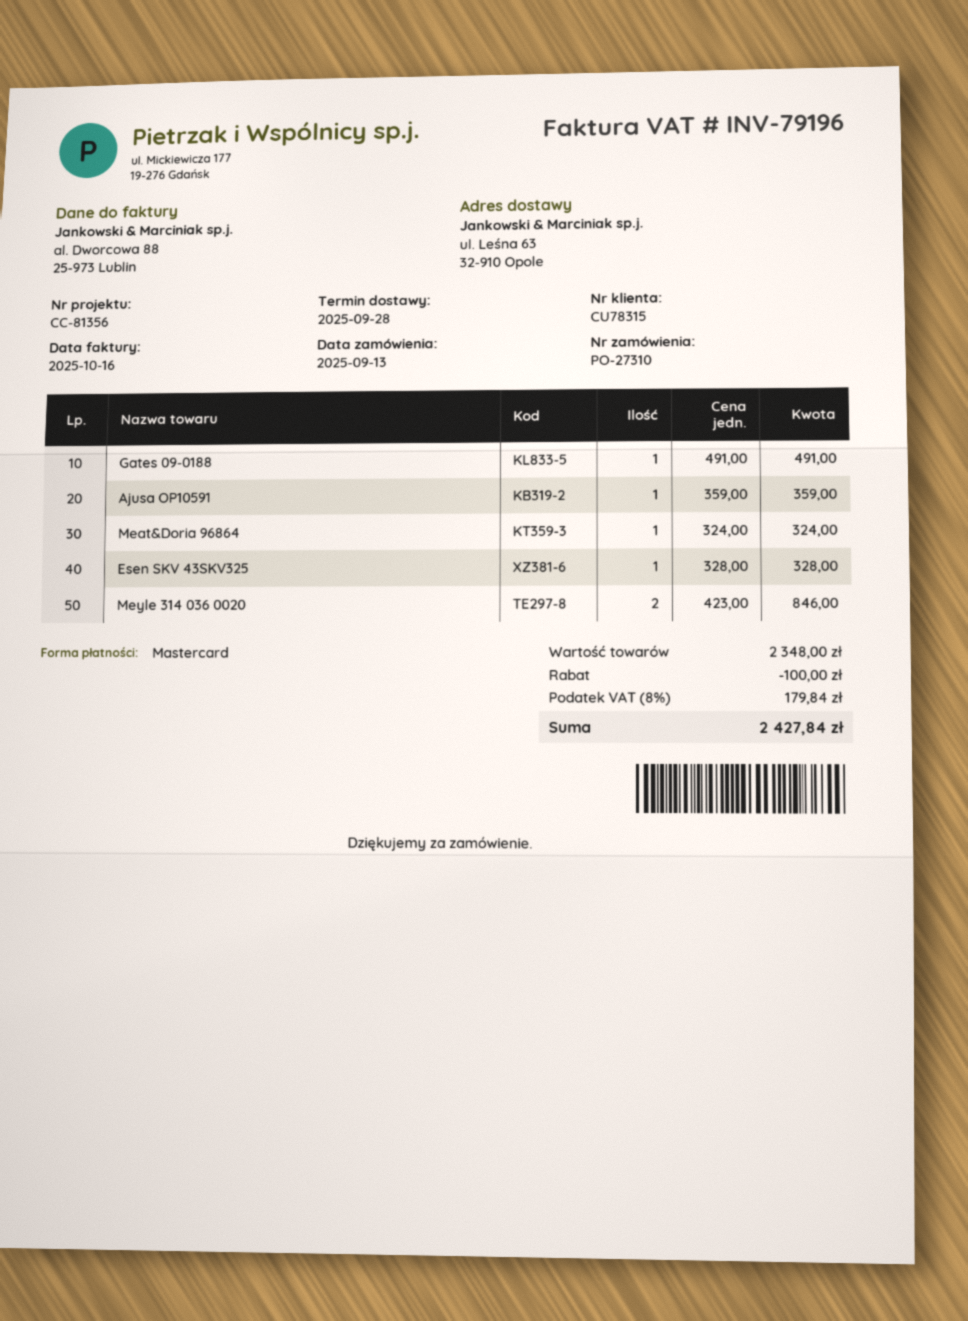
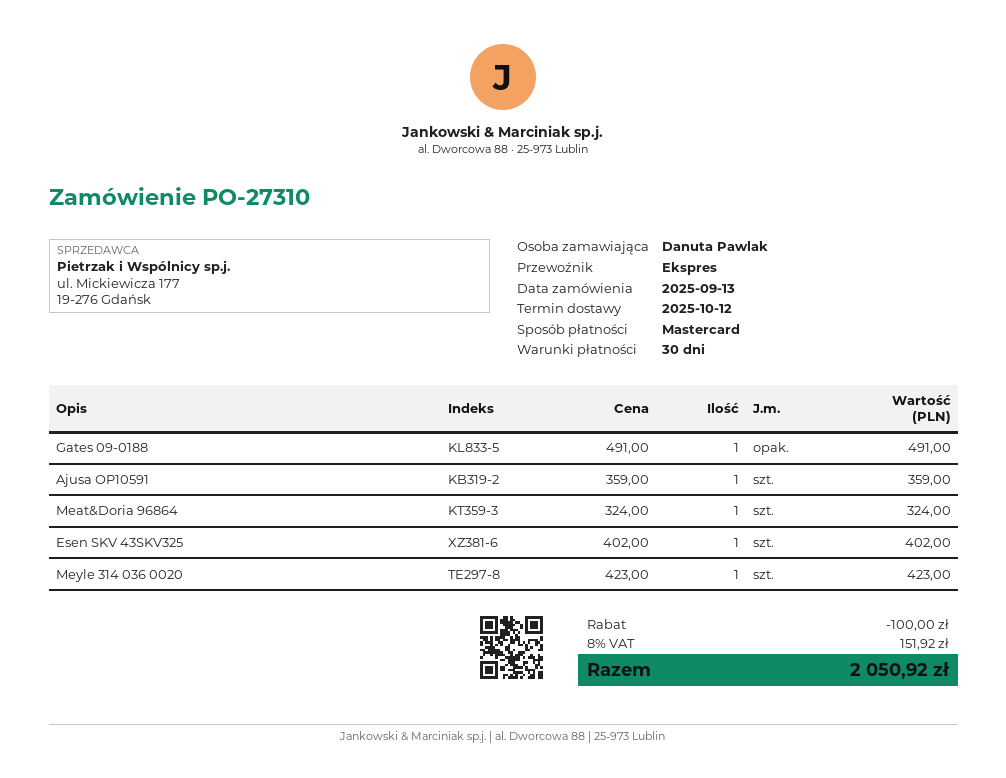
delivery date: 2025-09-28 -> 2025-10-12
Esen SKV 43SKV325: 1 x 328.00 = 328.00 -> 1 x 402.00 = 402.00
Meyle 314 036 0020: 2 x 423.00 = 846.00 -> 1 x 423.00 = 423.00
tax: 8% = 179.84 -> 8% = 151.92
total: 2427.84 -> 2050.92

